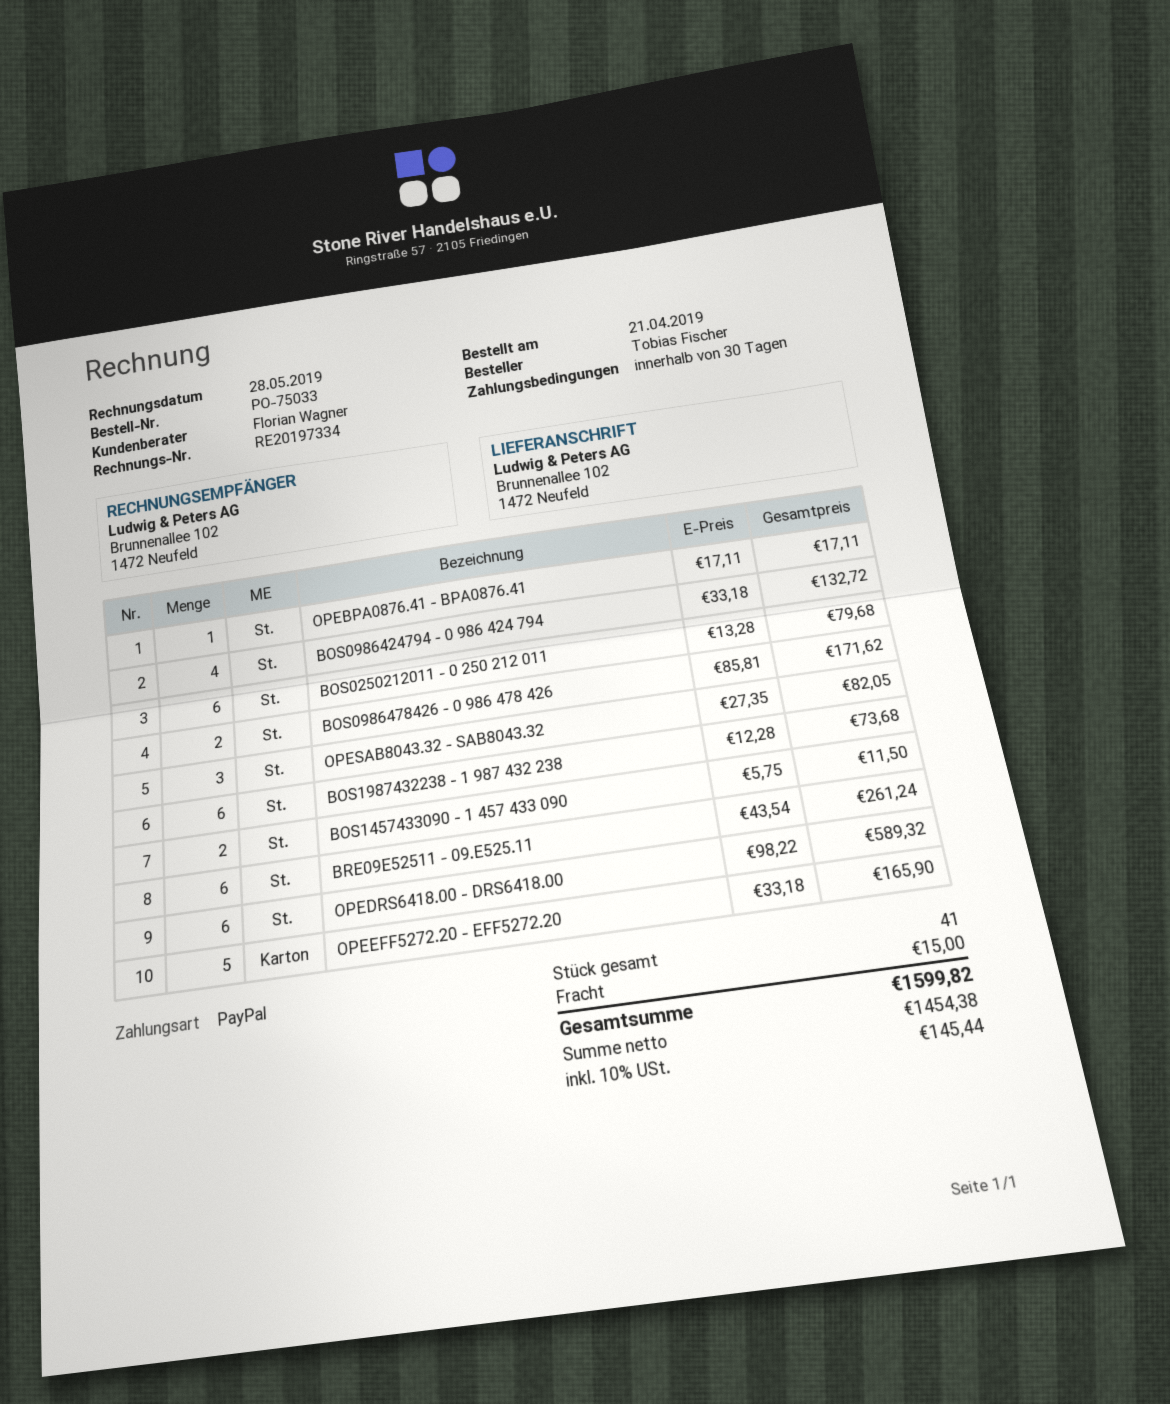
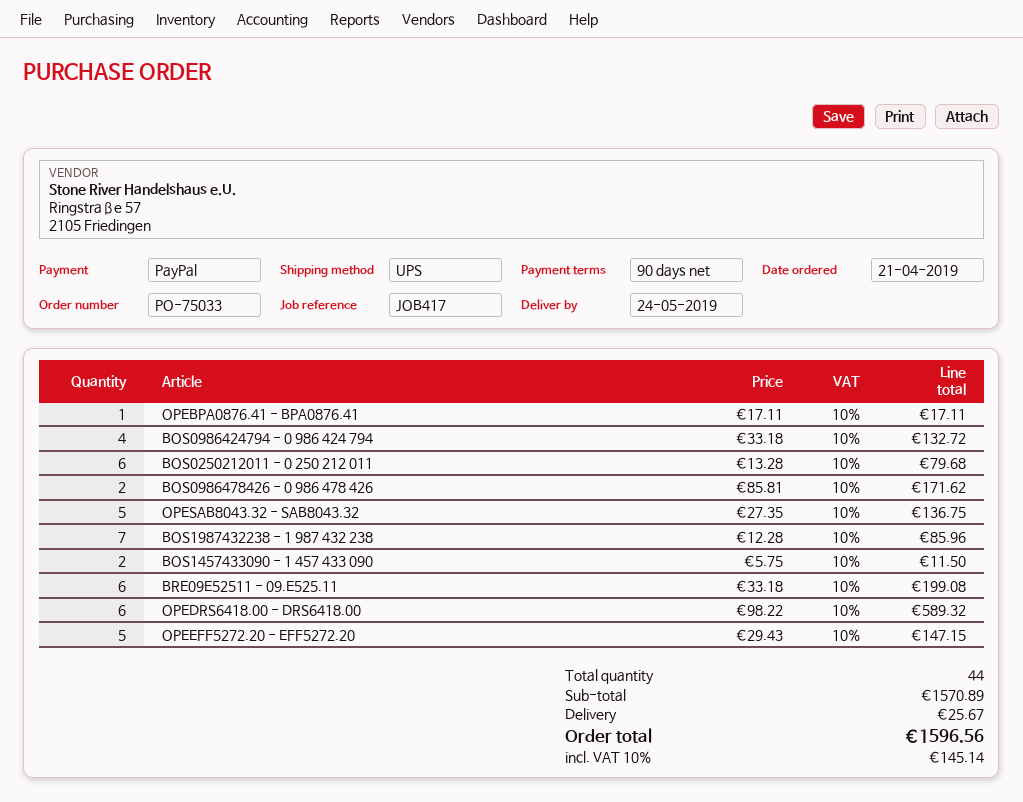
payment terms: 30 days -> 90 days
OPESAB8043.32 - SAB8043.32: 3 x 27.35 = 82.05 -> 5 x 27.35 = 136.75
BOS1987432238 - 1 987 432 238: 6 x 12.28 = 73.68 -> 7 x 12.28 = 85.96
BRE09E52511 - 09.E525.11: 6 x 43.54 = 261.24 -> 6 x 33.18 = 199.08
OPEEFF5272.20 - EFF5272.20: 5 x 33.18 = 165.90 -> 5 x 29.43 = 147.15
total quantity: 41 -> 44
shipping: 15.00 -> 25.67
tax: 10% = 145.44 -> 10% = 145.14
total: 1599.82 -> 1596.56

